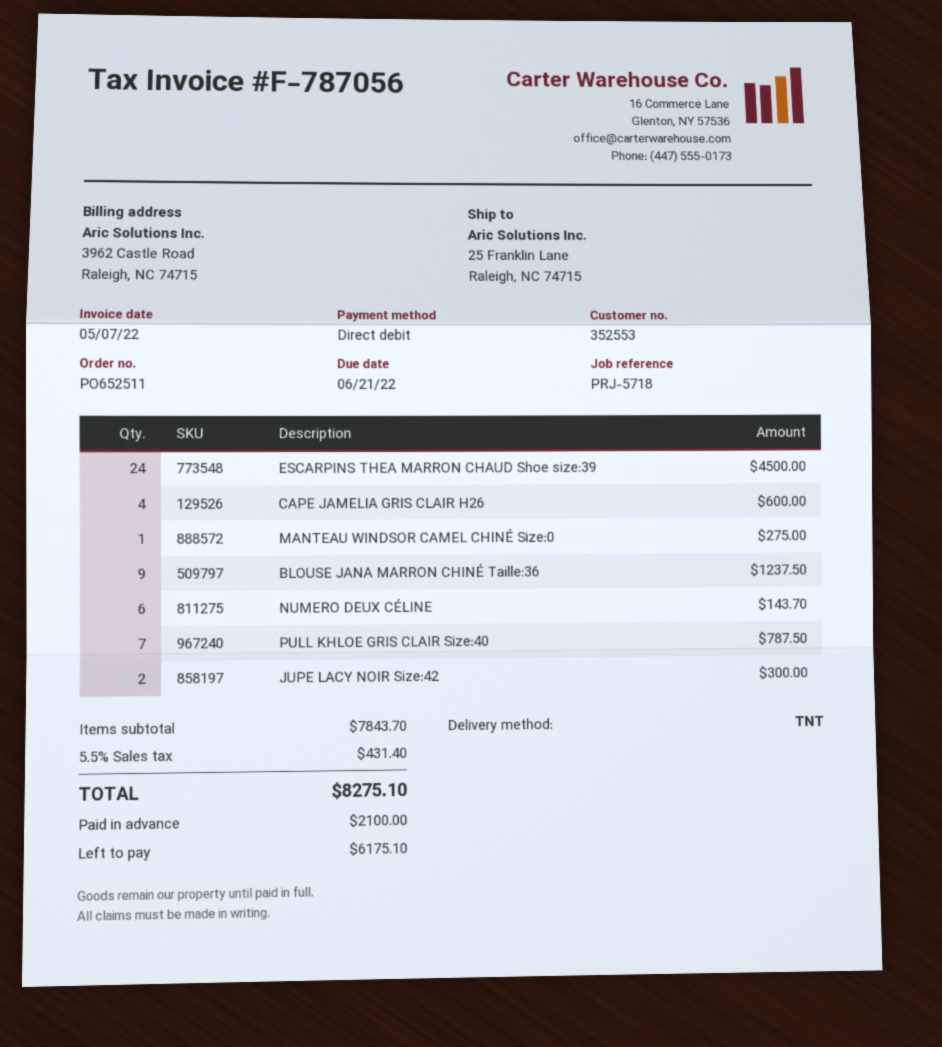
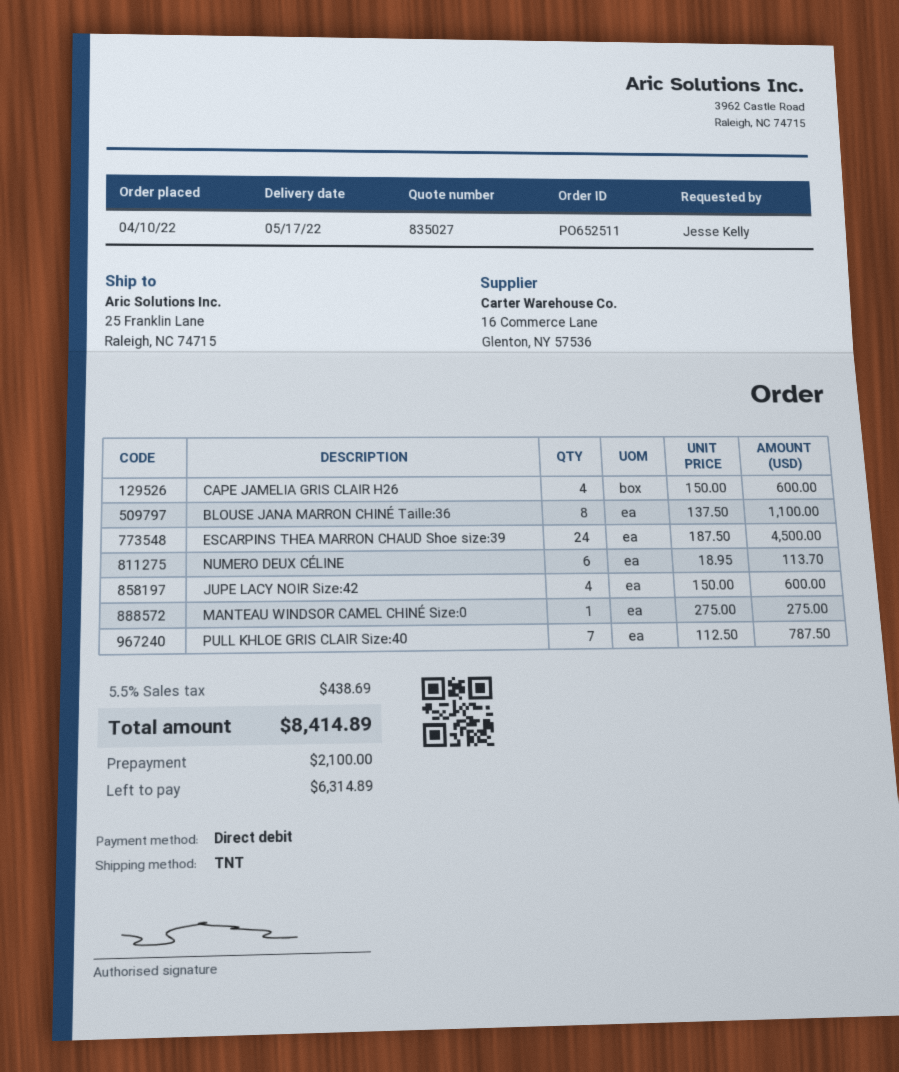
BLOUSE JANA MARRON CHINÉ Taille:36: 9 for 1237.50 -> 8 for 1100.00
NUMERO DEUX CÉLINE: 6 for 143.70 -> 6 for 113.70
JUPE LACY NOIR Size:42: 2 for 300.00 -> 4 for 600.00
tax: 5.5% = 431.40 -> 5.5% = 438.69
total: 8275.10 -> 8414.89
balance: 6175.10 -> 6314.89

